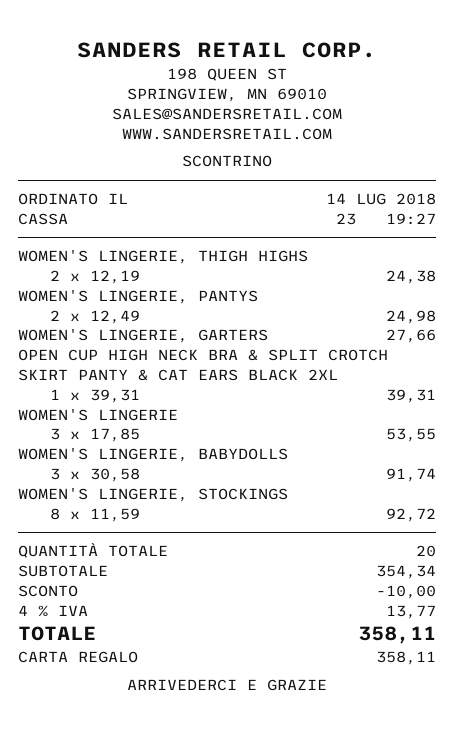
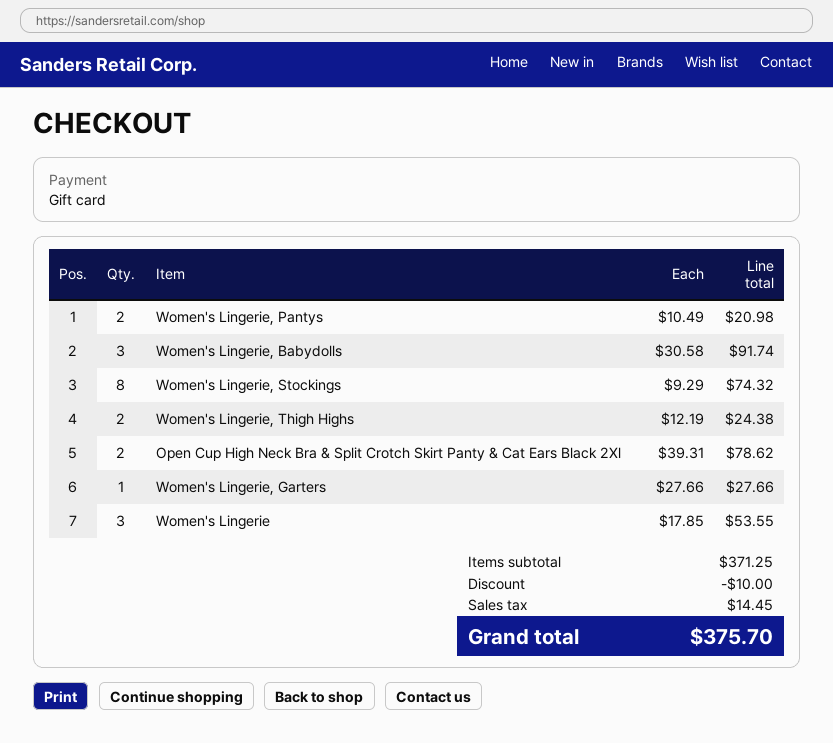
WOMEN'S LINGERIE, PANTYS: 2 x 12.49 = 24.98 -> 2 x 10.49 = 20.98
OPEN CUP HIGH NECK BRA & SPLIT CROTCH SKIRT PANTY & CAT EARS BLACK 2XL: 1 x 39.31 = 39.31 -> 2 x 39.31 = 78.62
WOMEN'S LINGERIE, STOCKINGS: 8 x 11.59 = 92.72 -> 8 x 9.29 = 74.32
subtotal: 354.34 -> 371.25
tax: 13.77 -> 14.45
total: 358.11 -> 375.70

